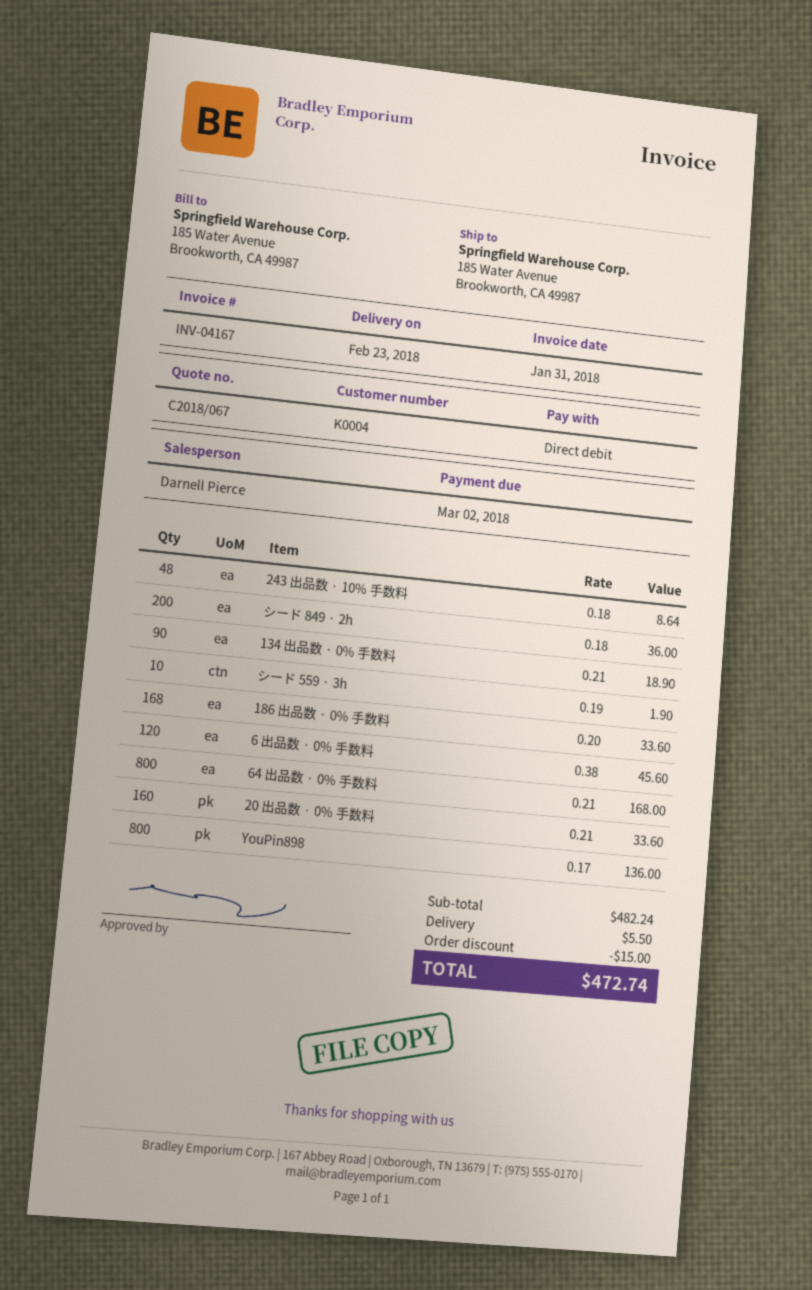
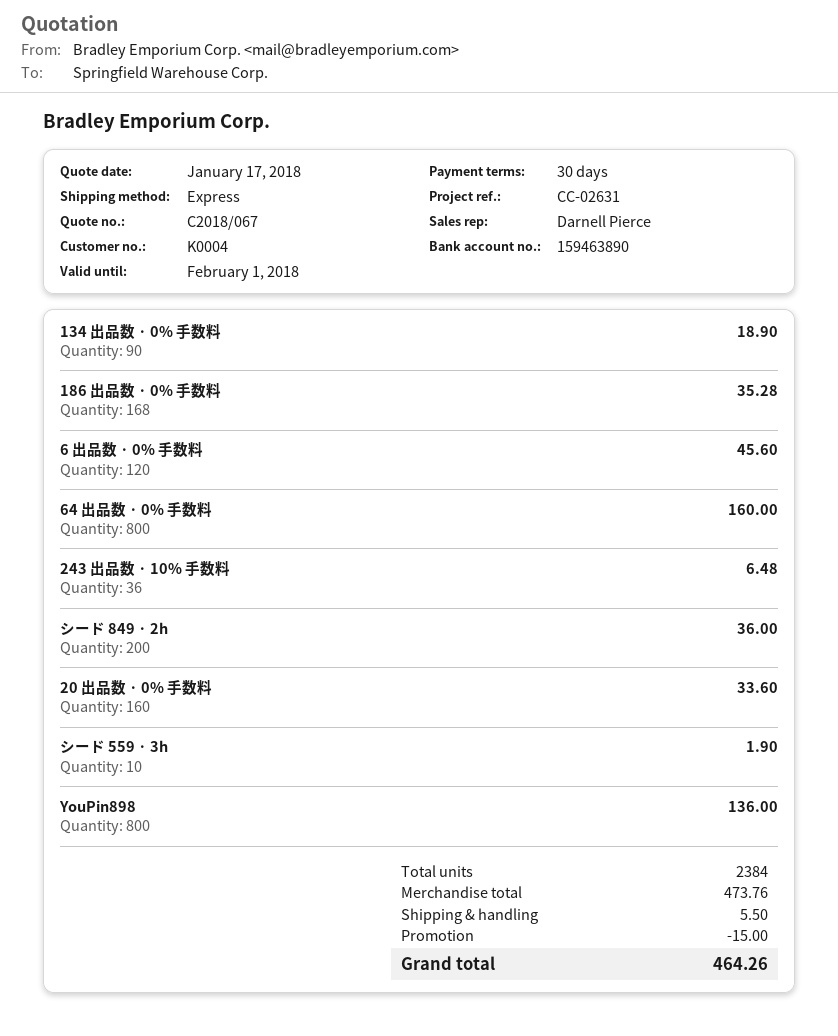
243 出品数 · 10% 手数料: 48 for 8.64 -> 36 for 6.48
186 出品数 · 0% 手数料: 168 for 33.60 -> 168 for 35.28
64 出品数 · 0% 手数料: 800 for 168.00 -> 800 for 160.00
subtotal: 482.24 -> 473.76
total: 472.74 -> 464.26

